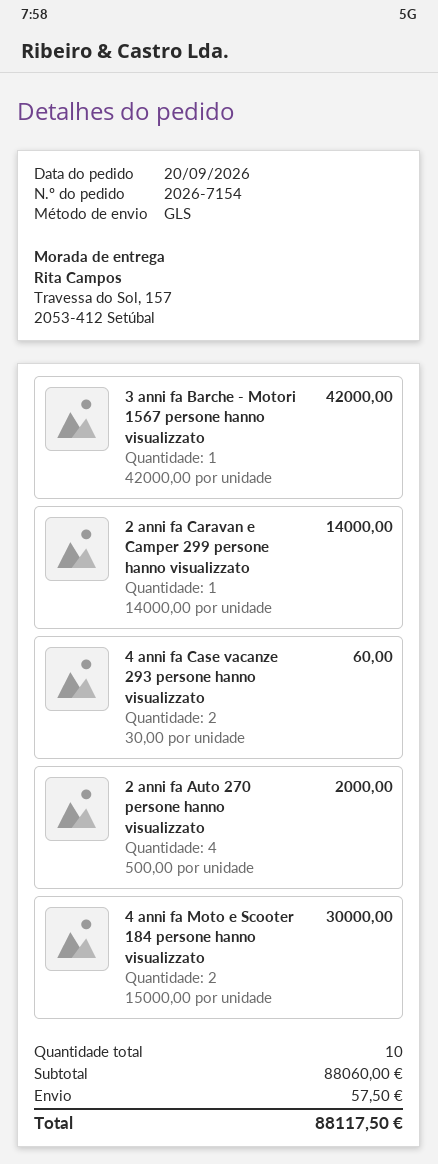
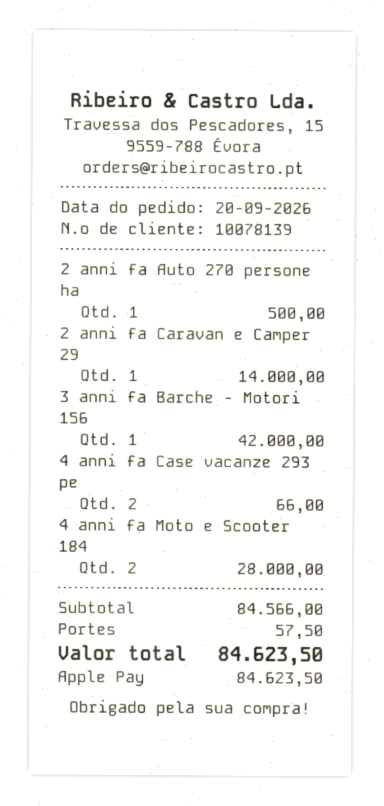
4 anni fa Case vacanze 293 persone hanno visualizzato: 2 for 60.00 -> 2 for 66.00
2 anni fa Auto 270 persone hanno visualizzato: 4 for 2000.00 -> 1 for 500.00
4 anni fa Moto e Scooter 184 persone hanno visualizzato: 2 for 30000.00 -> 2 for 28000.00
subtotal: 88060.00 -> 84566.00
total: 88117.50 -> 84623.50

